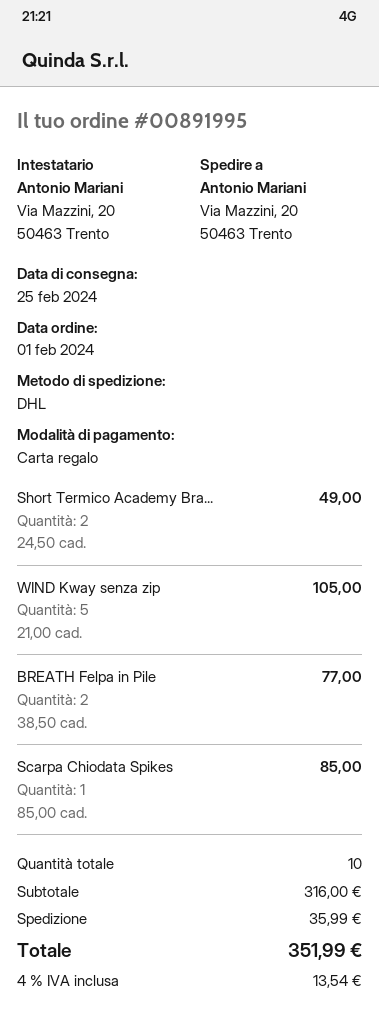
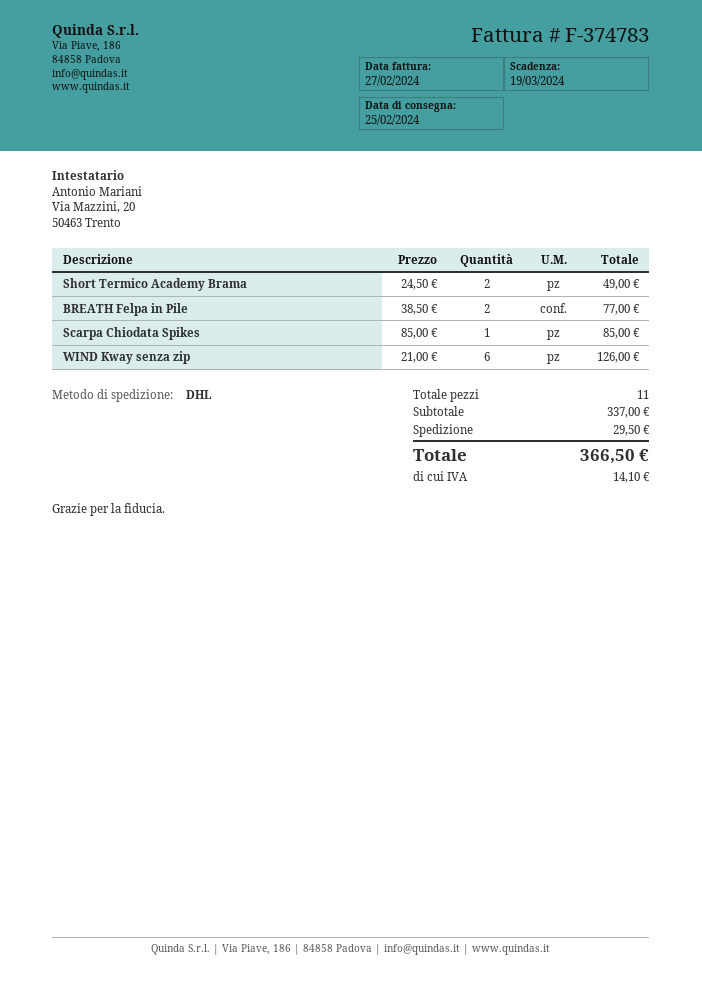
WIND Kway senza zip: 5 x 21.00 = 105.00 -> 6 x 21.00 = 126.00
total quantity: 10 -> 11
subtotal: 316.00 -> 337.00
shipping: 35.99 -> 29.50
tax: 13.54 -> 14.10
total: 351.99 -> 366.50

